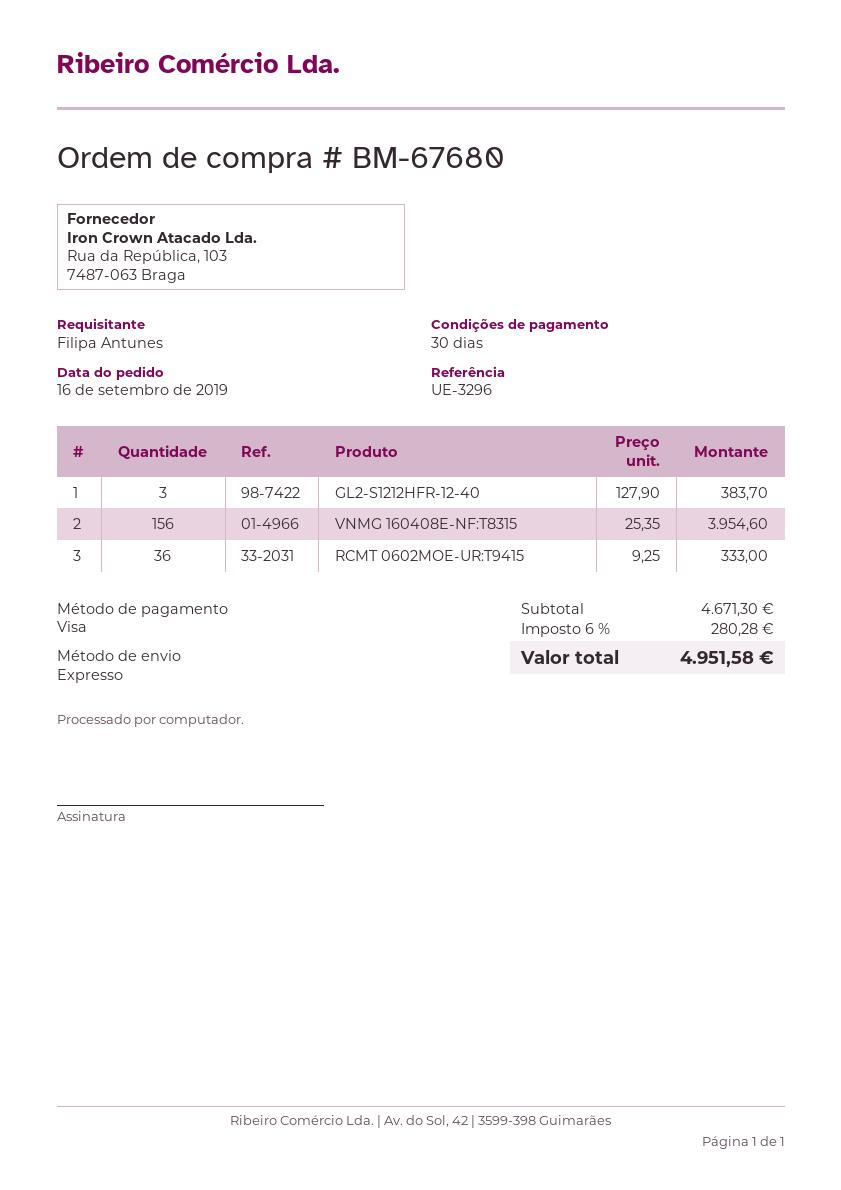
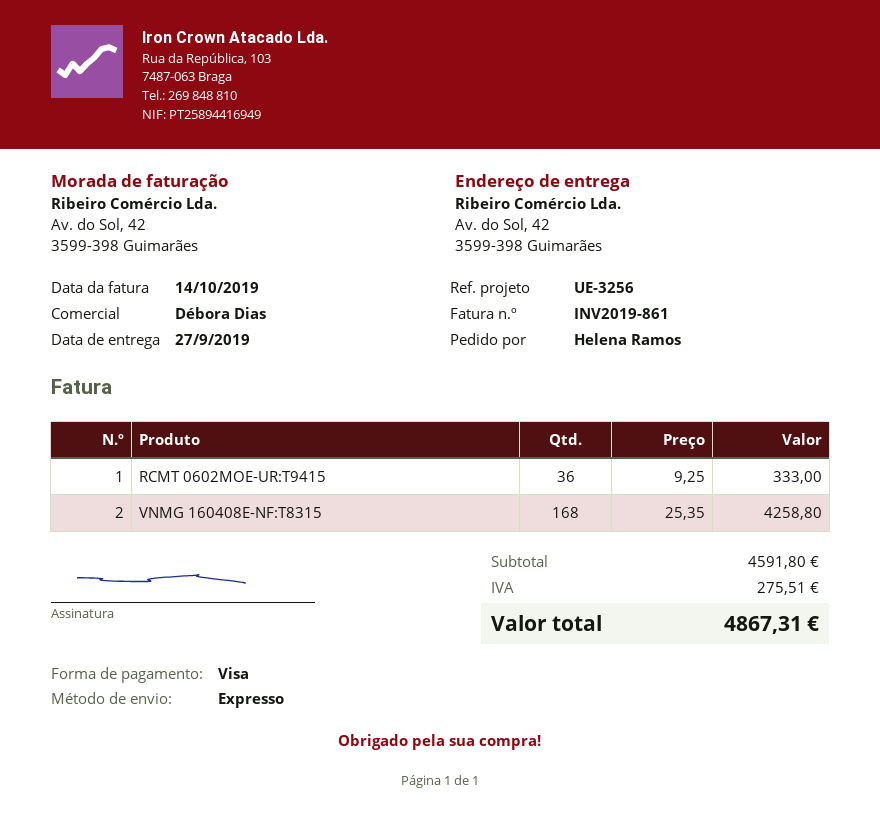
reference: UE-3296 -> UE-3256
ordered by: Filipa Antunes -> Helena Ramos
GL2-S1212HFR-12-40: 3 x 127.90 = 383.70 -> none
VNMG 160408E-NF:T8315: 156 x 25.35 = 3954.60 -> 168 x 25.35 = 4258.80
subtotal: 4671.30 -> 4591.80
tax: 280.28 -> 275.51
total: 4951.58 -> 4867.31

